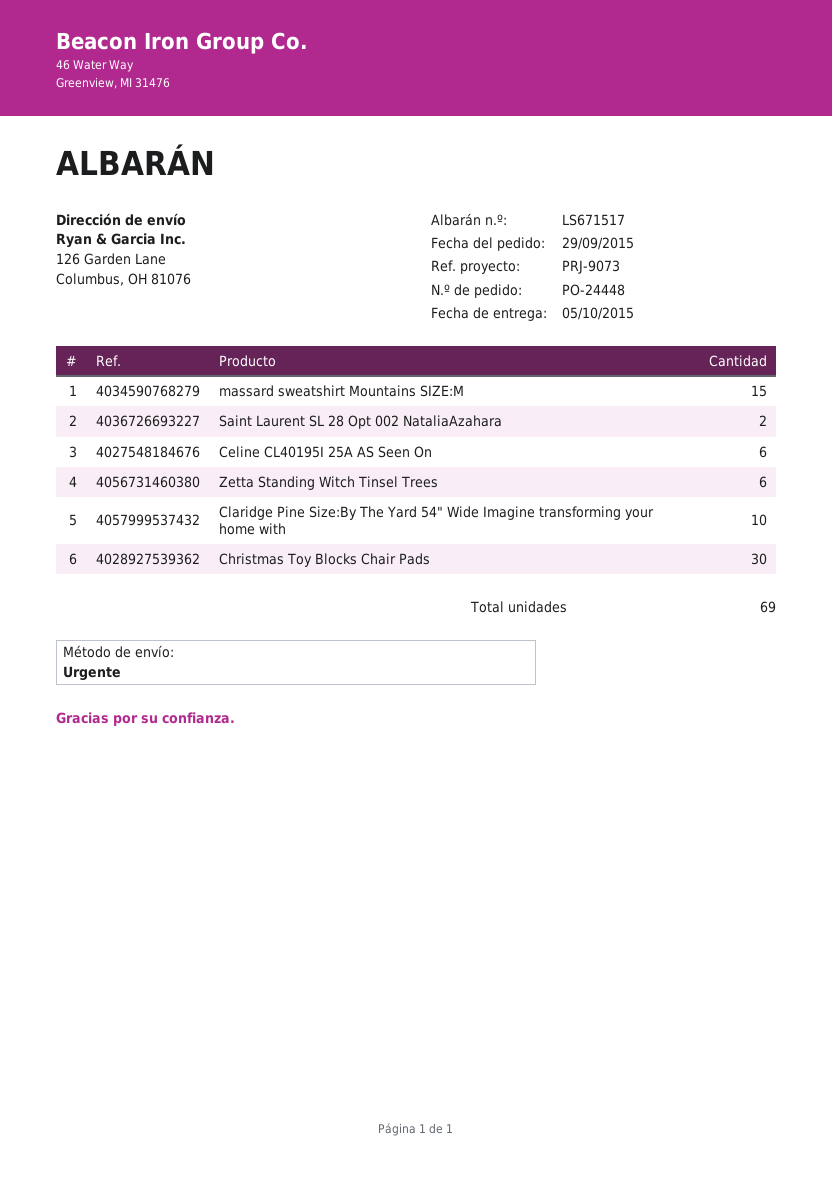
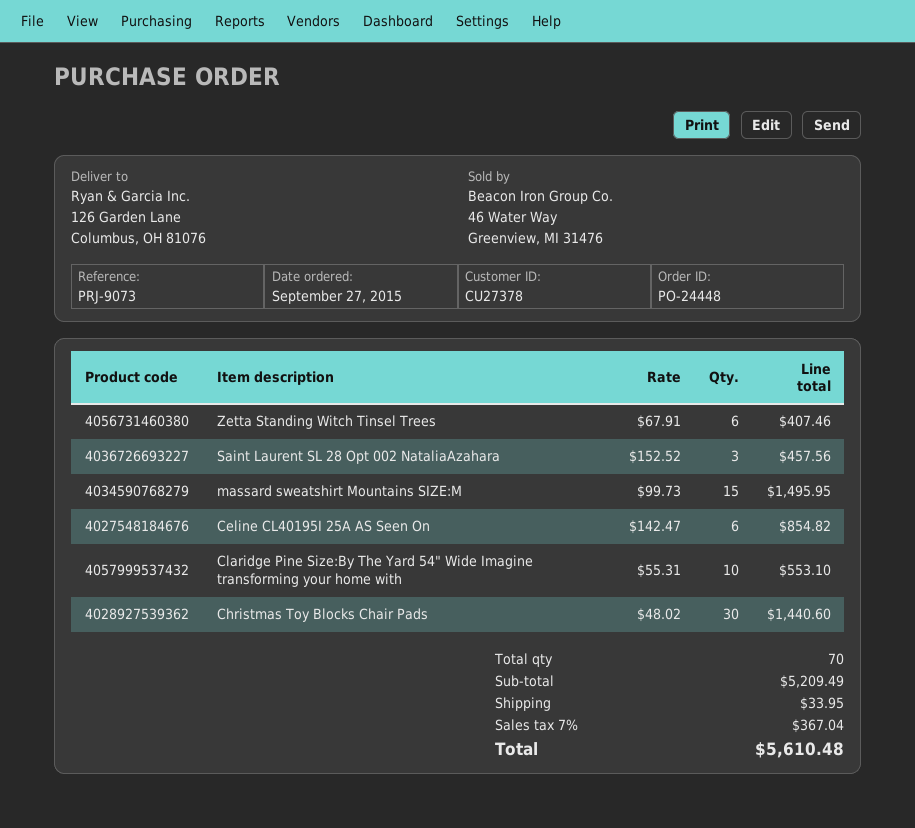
order date: 2015-09-29 -> 2015-09-27
Saint Laurent SL 28 Opt 002 NataliaAzahara: 2 -> 3
total quantity: 69 -> 70

